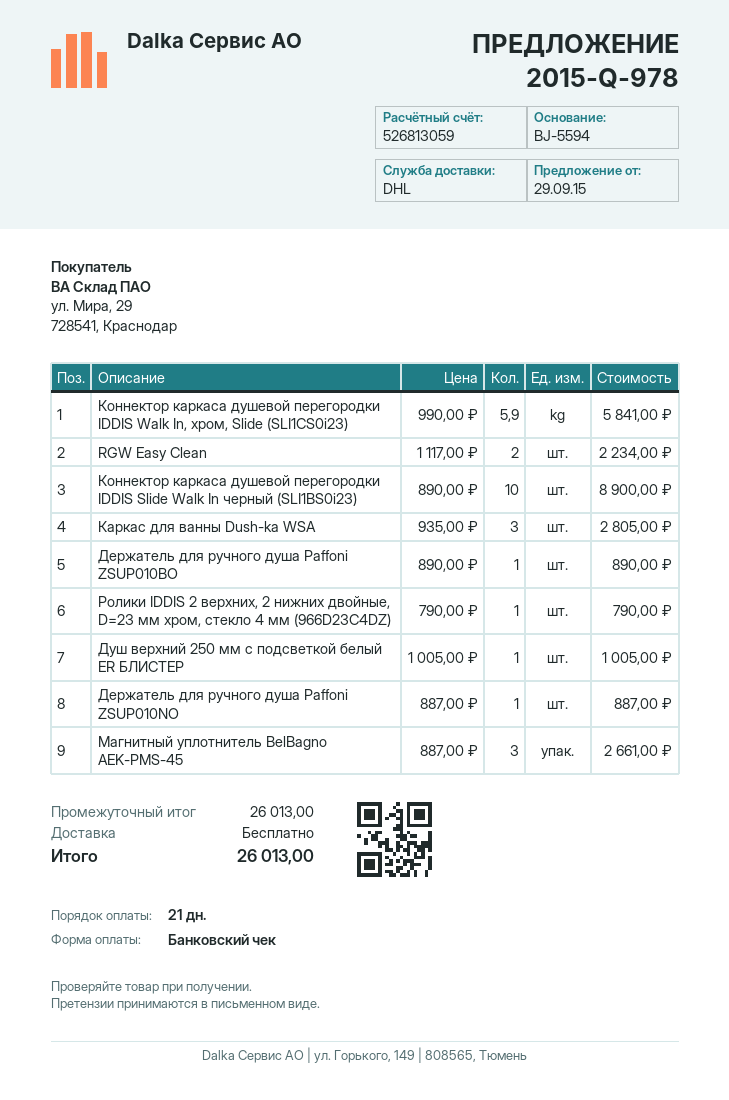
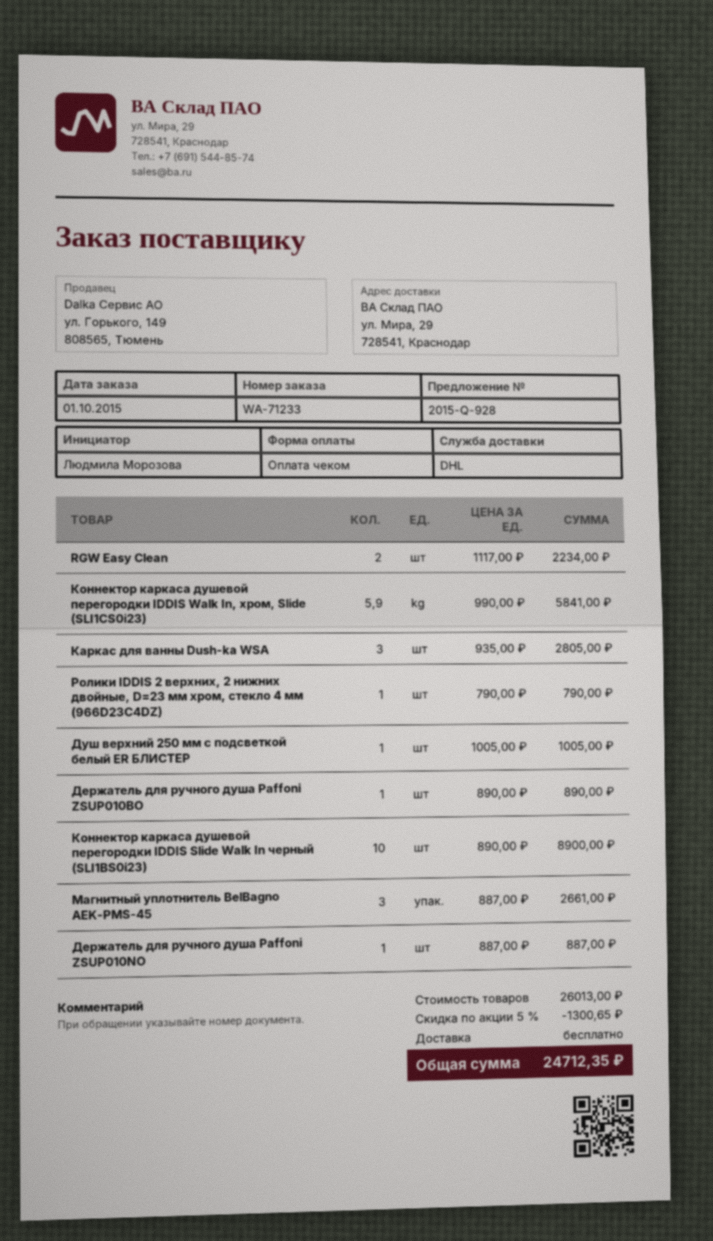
quote number: 2015-Q-978 -> 2015-Q-928
discount: none -> 5% = 1300.65
total: 26013.00 -> 24712.35

